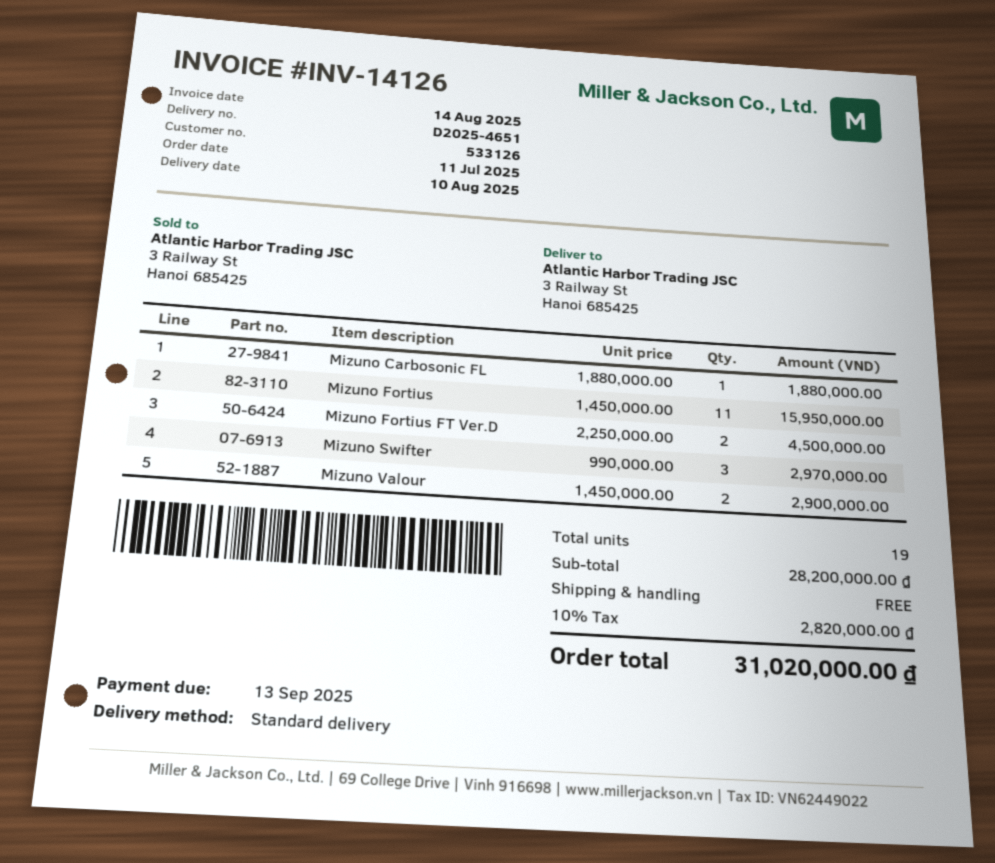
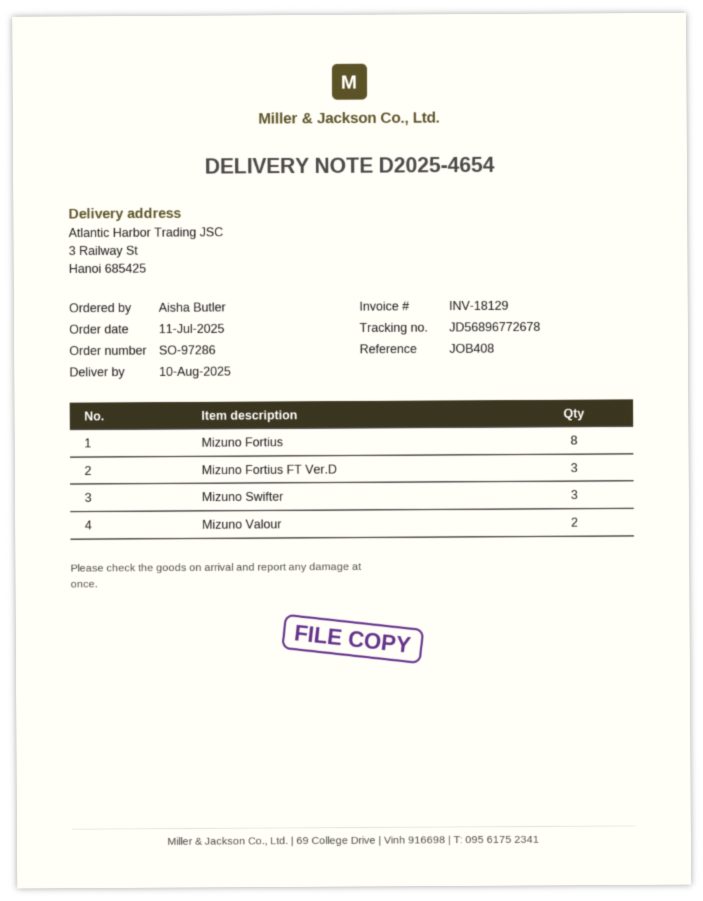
delivery note number: D2025-4651 -> D2025-4654
invoice number: INV-14126 -> INV-18129
Mizuno Carbosonic FL: 1 -> none
Mizuno Fortius: 11 -> 8
Mizuno Fortius FT Ver.D: 2 -> 3

